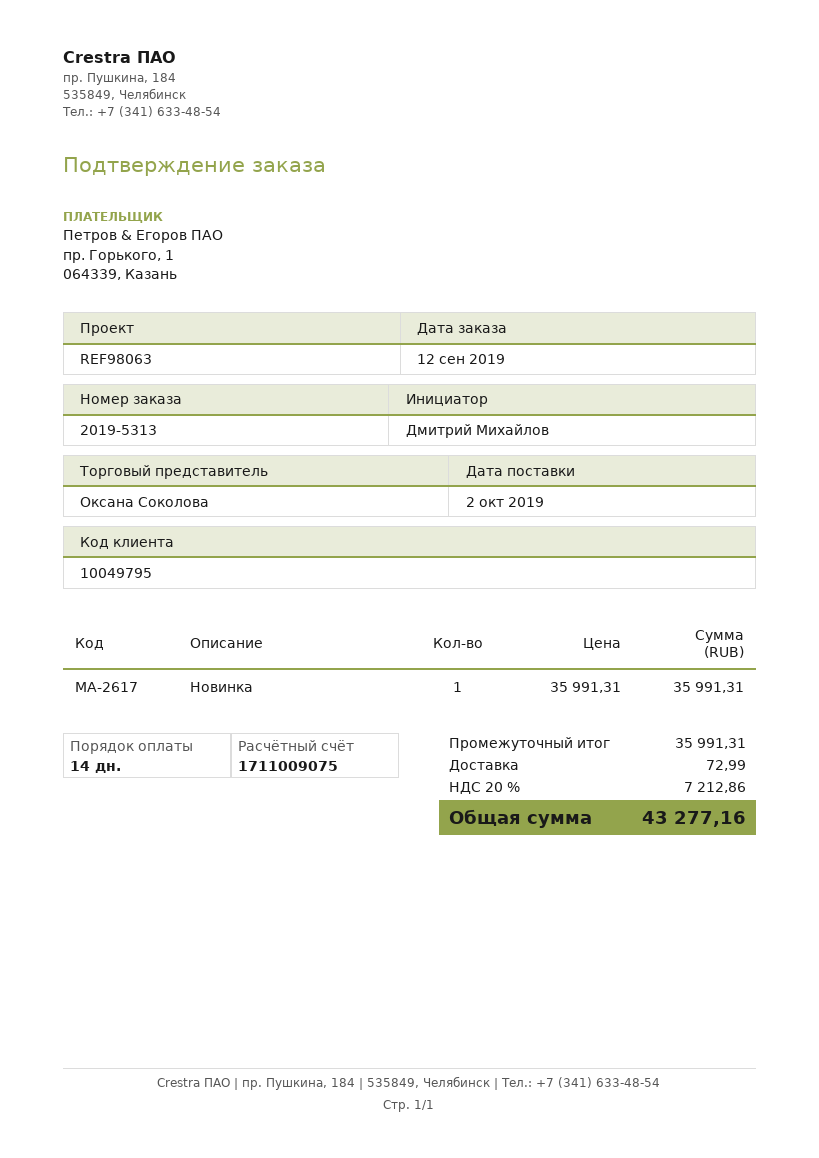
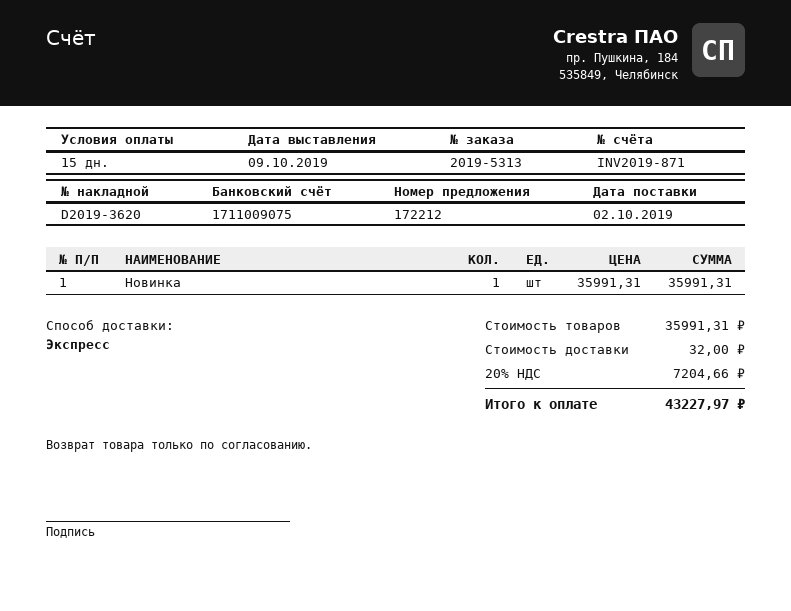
payment terms: 14 days -> 15 days
shipping: 72.99 -> 32.00
tax: 20% = 7212.86 -> 20% = 7204.66
total: 43277.16 -> 43227.97

